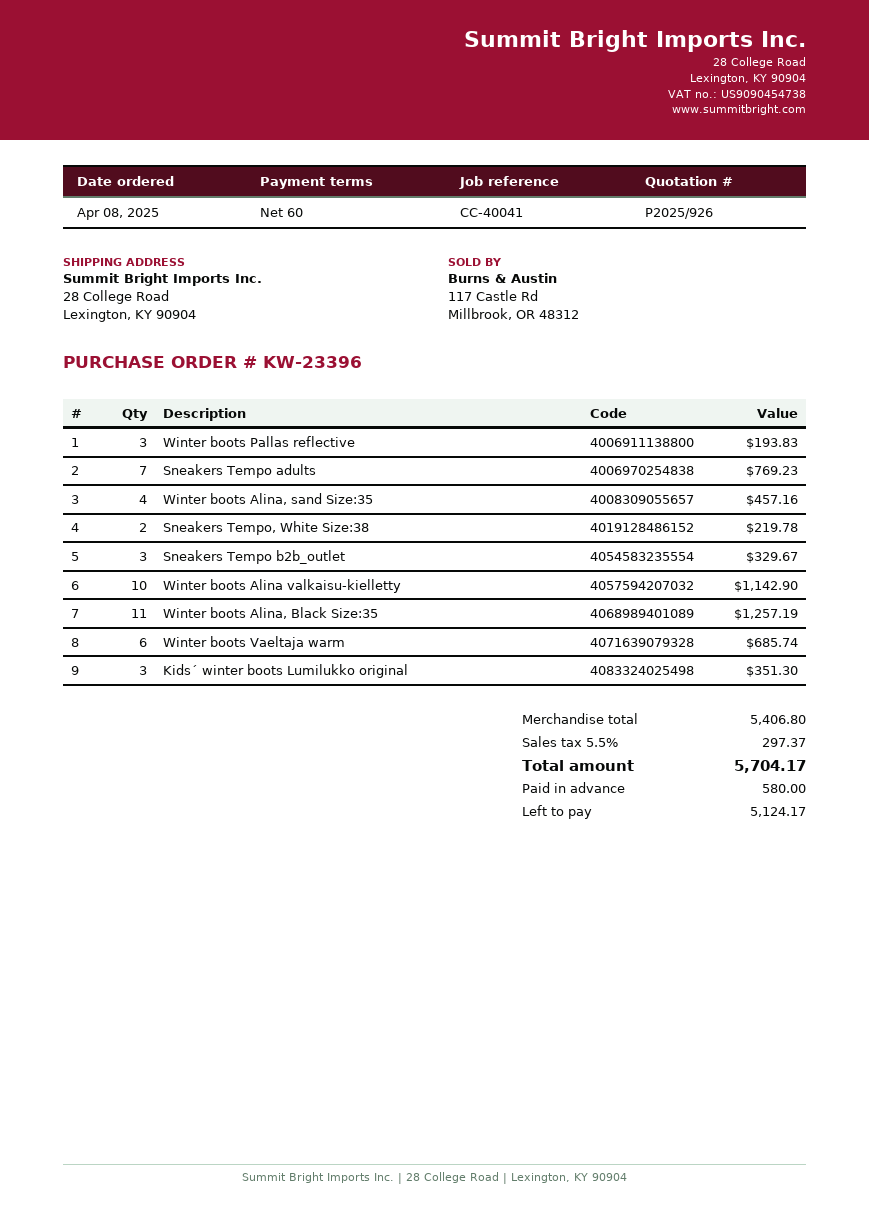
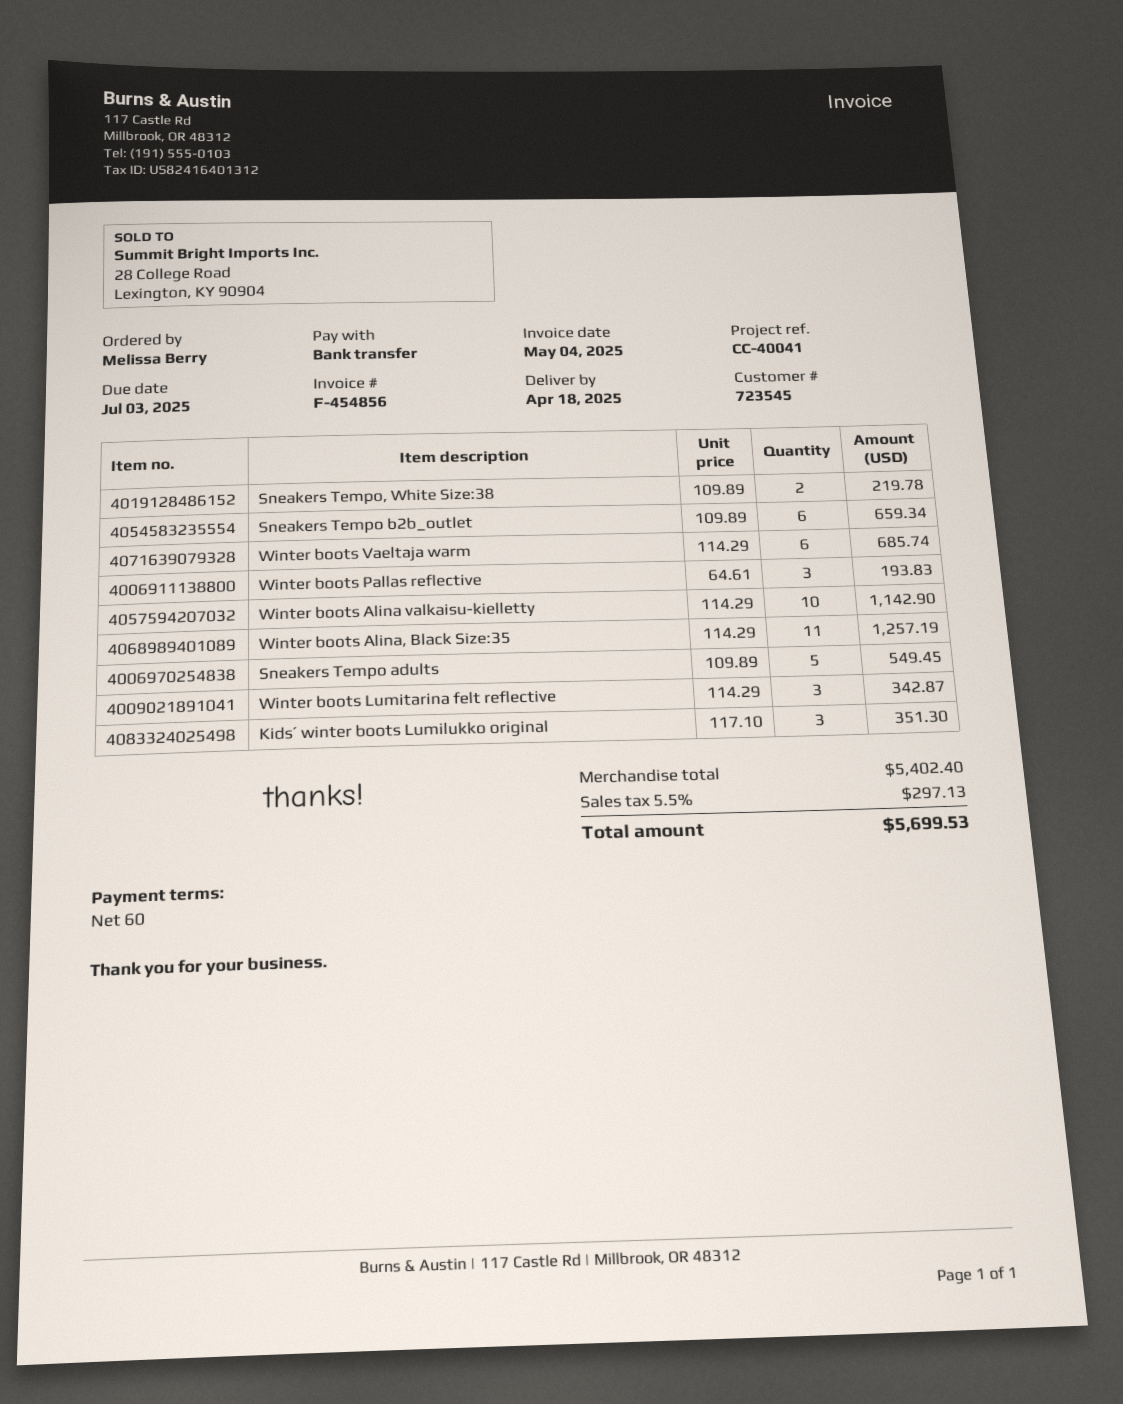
Sneakers Tempo adults: 7 for 769.23 -> 5 for 549.45
Winter boots Alina, sand Size:35: 4 for 457.16 -> none
Sneakers Tempo b2b_outlet: 3 for 329.67 -> 6 for 659.34
Winter boots Lumitarina felt reflective: none -> 3 for 342.87
subtotal: 5406.80 -> 5402.40
tax: 5.5% = 297.37 -> 5.5% = 297.13
total: 5704.17 -> 5699.53

